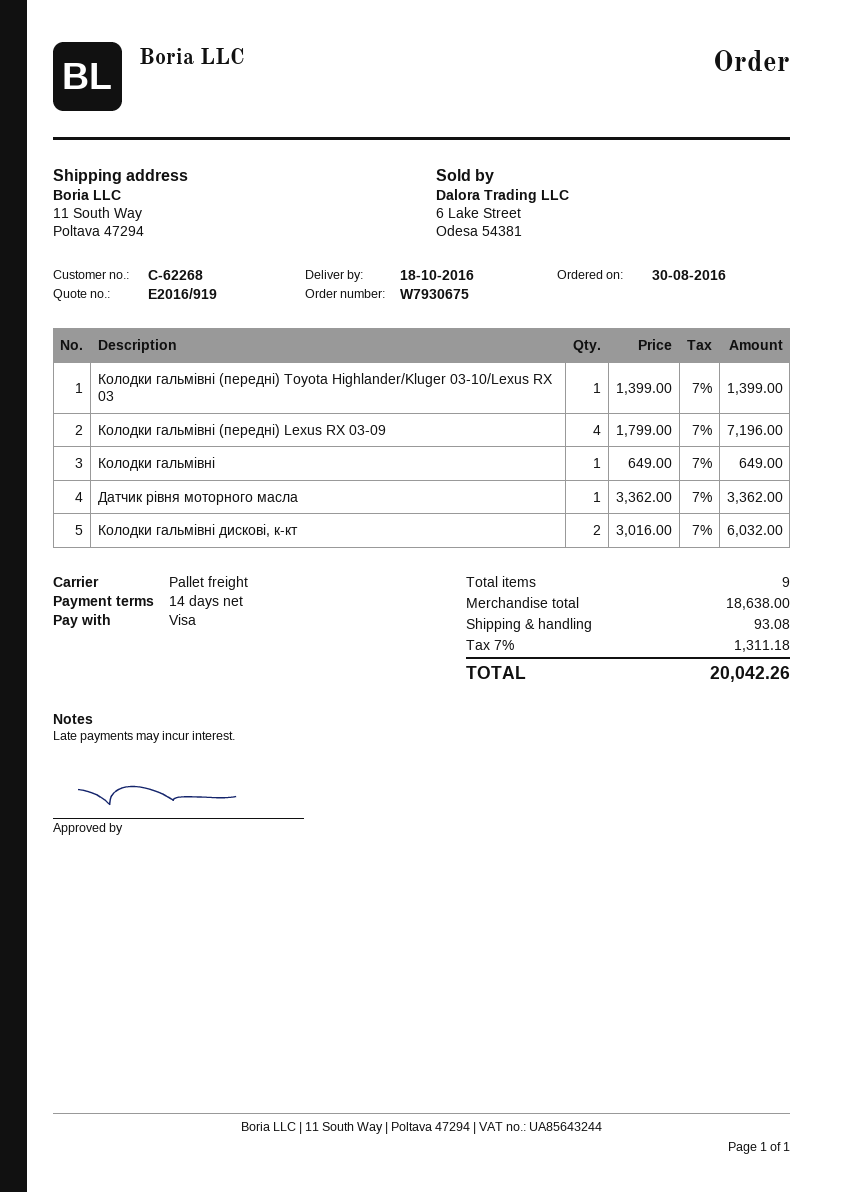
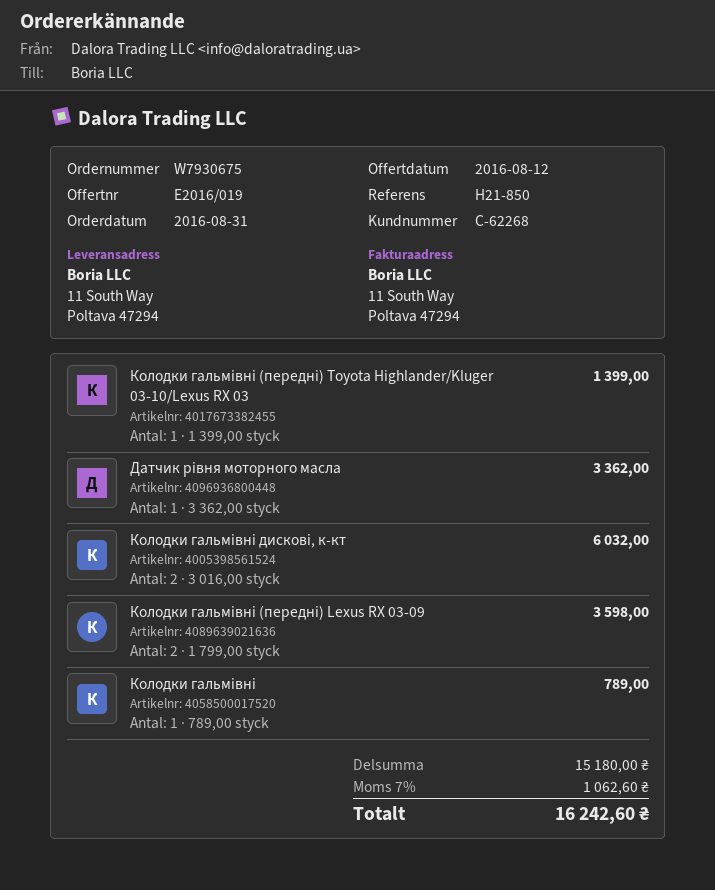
quote number: E2016/919 -> E2016/019
order date: 2016-08-30 -> 2016-08-31
Колодки гальмівні (передні) Lexus RX 03-09: 4 x 1799.00 = 7196.00 -> 2 x 1799.00 = 3598.00
Колодки гальмівні: 1 x 649.00 = 649.00 -> 1 x 789.00 = 789.00
subtotal: 18638.00 -> 15180.00
shipping: 93.08 -> none
tax: 7% = 1311.18 -> 7% = 1062.60
total: 20042.26 -> 16242.60

